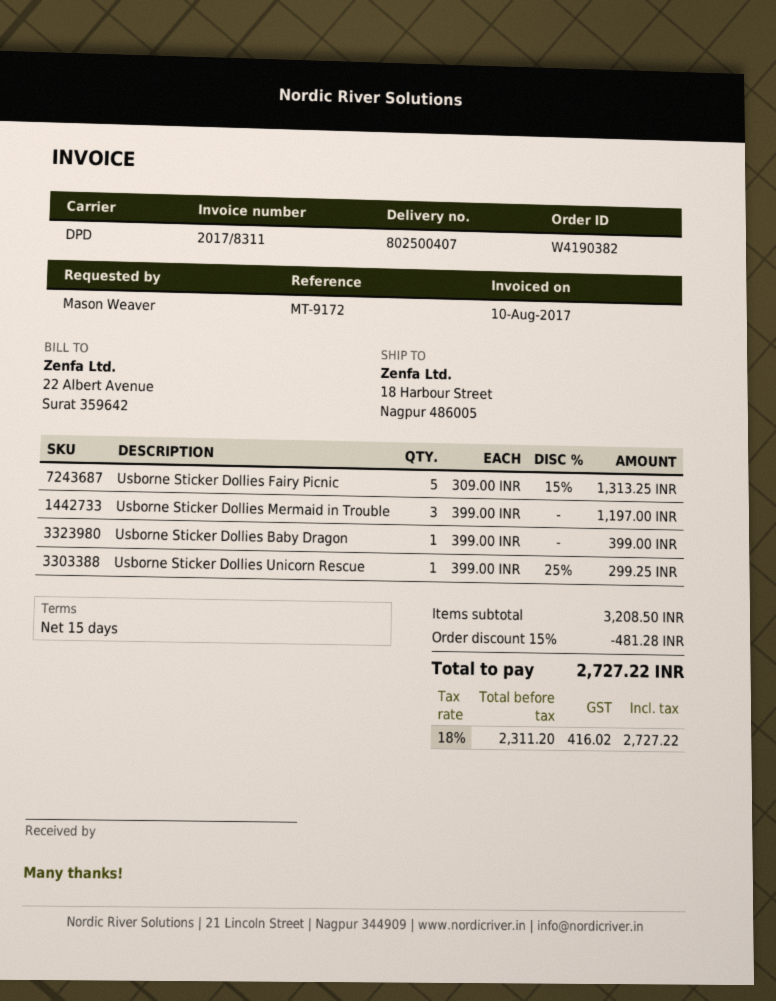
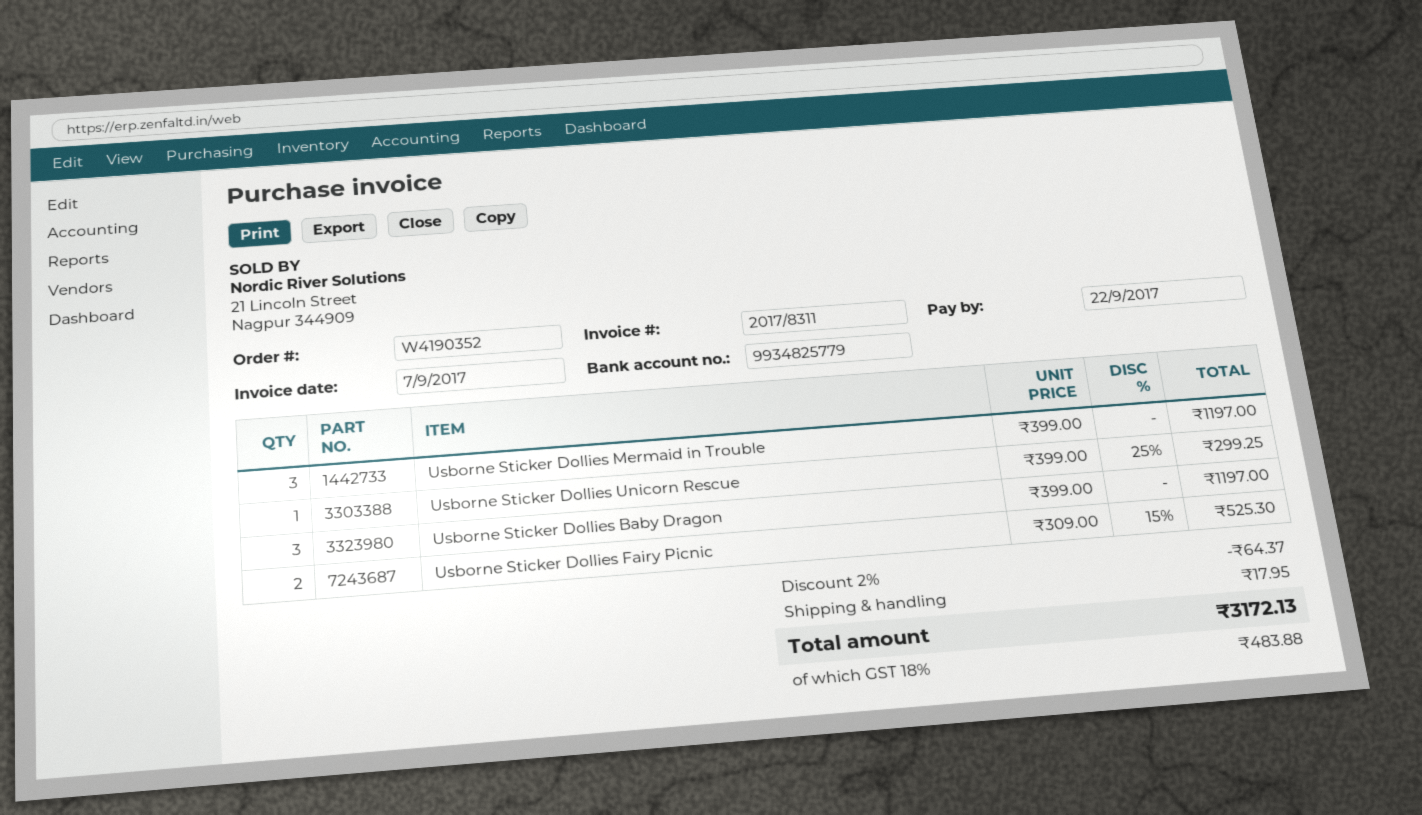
order number: W4190382 -> W4190352
invoice date: 2017-08-10 -> 2017-09-07
Usborne Sticker Dollies Fairy Picnic: 5 x 309.00 - 15% = 1313.25 -> 2 x 309.00 - 15% = 525.30
Usborne Sticker Dollies Baby Dragon: 1 x 399.00 = 399.00 -> 3 x 399.00 = 1197.00
discount: 15% = 481.28 -> 2% = 64.37
shipping: none -> 17.95
tax: 18% = 416.02 -> 18% = 483.88
total: 2727.22 -> 3172.13

